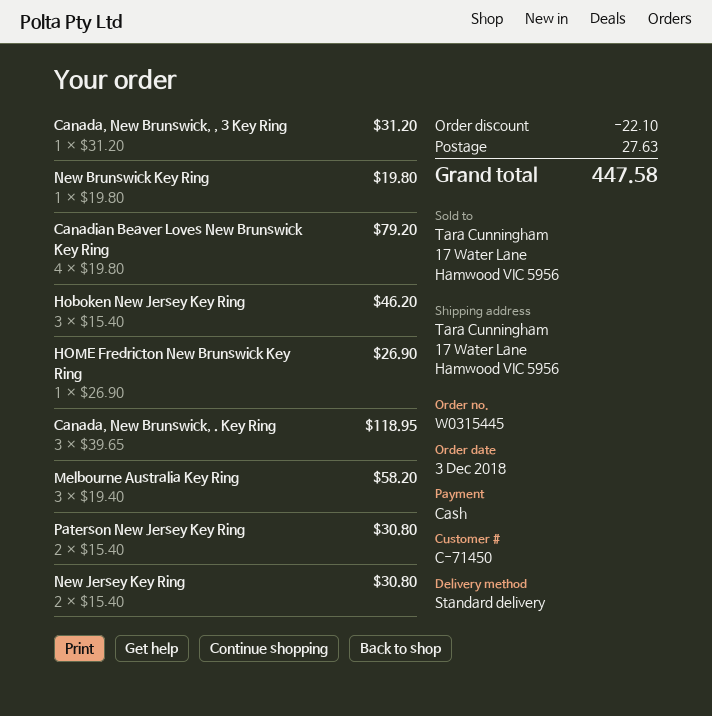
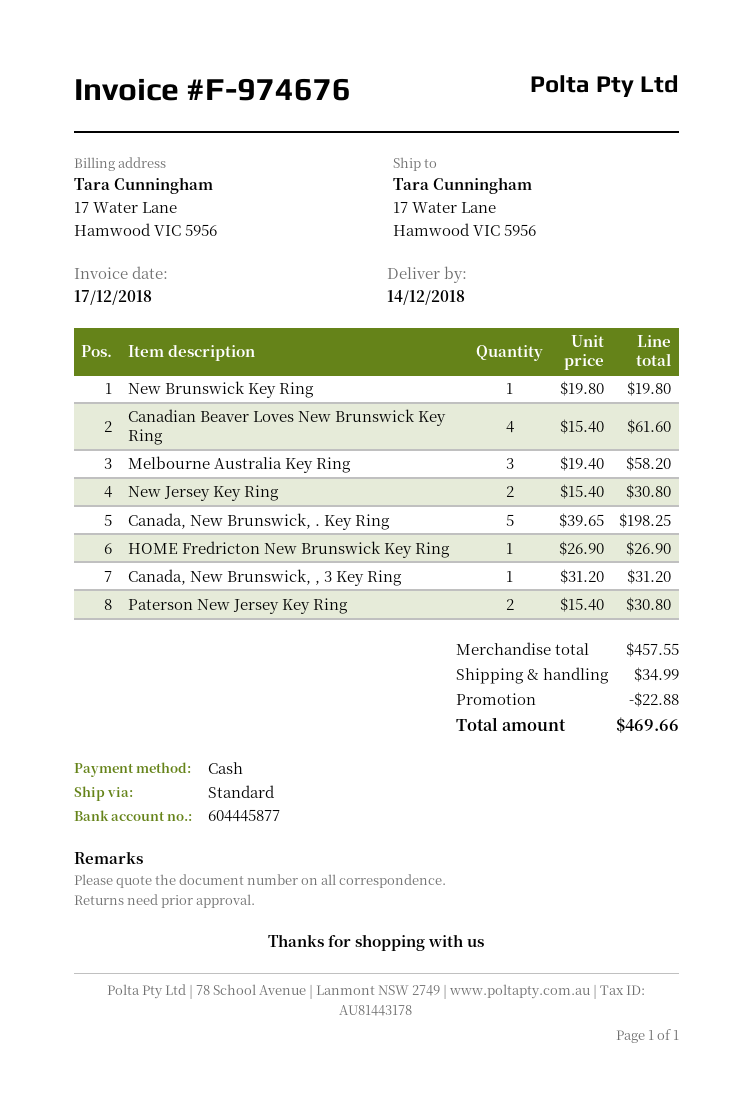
Canadian Beaver Loves New Brunswick Key Ring: 4 x 19.80 = 79.20 -> 4 x 15.40 = 61.60
Hoboken New Jersey Key Ring: 3 x 15.40 = 46.20 -> none
Canada, New Brunswick, . Key Ring: 3 x 39.65 = 118.95 -> 5 x 39.65 = 198.25
discount: 22.10 -> 22.88
shipping: 27.63 -> 34.99
total: 447.58 -> 469.66

